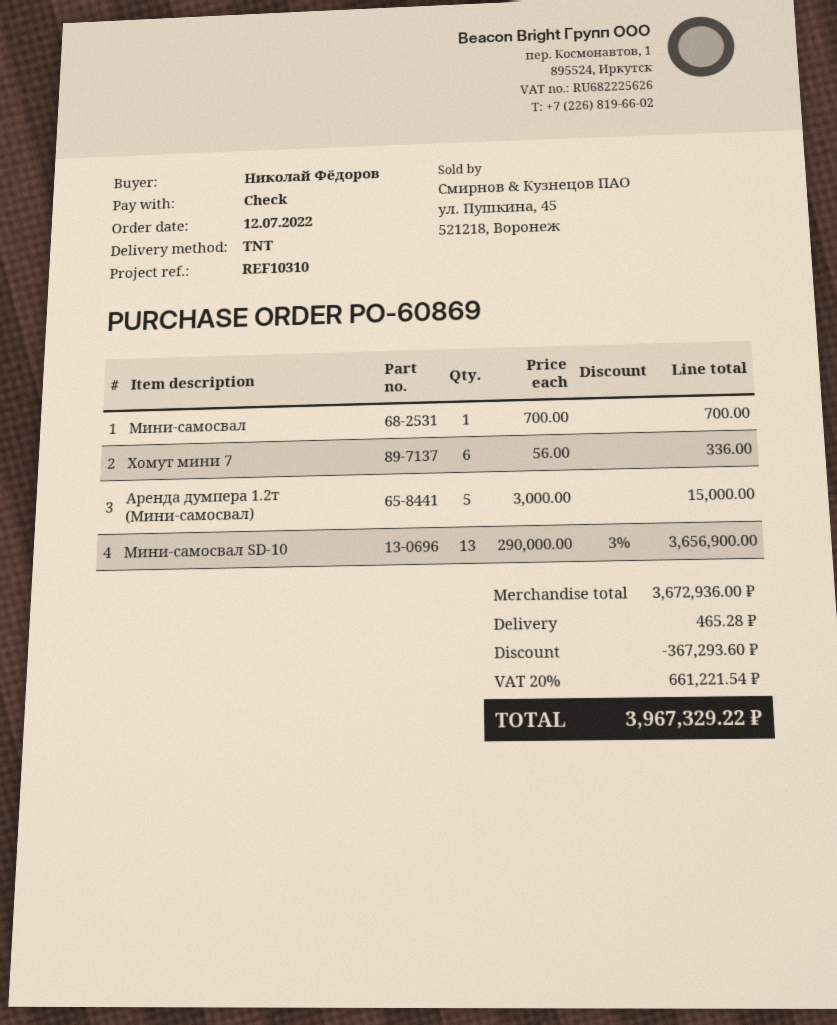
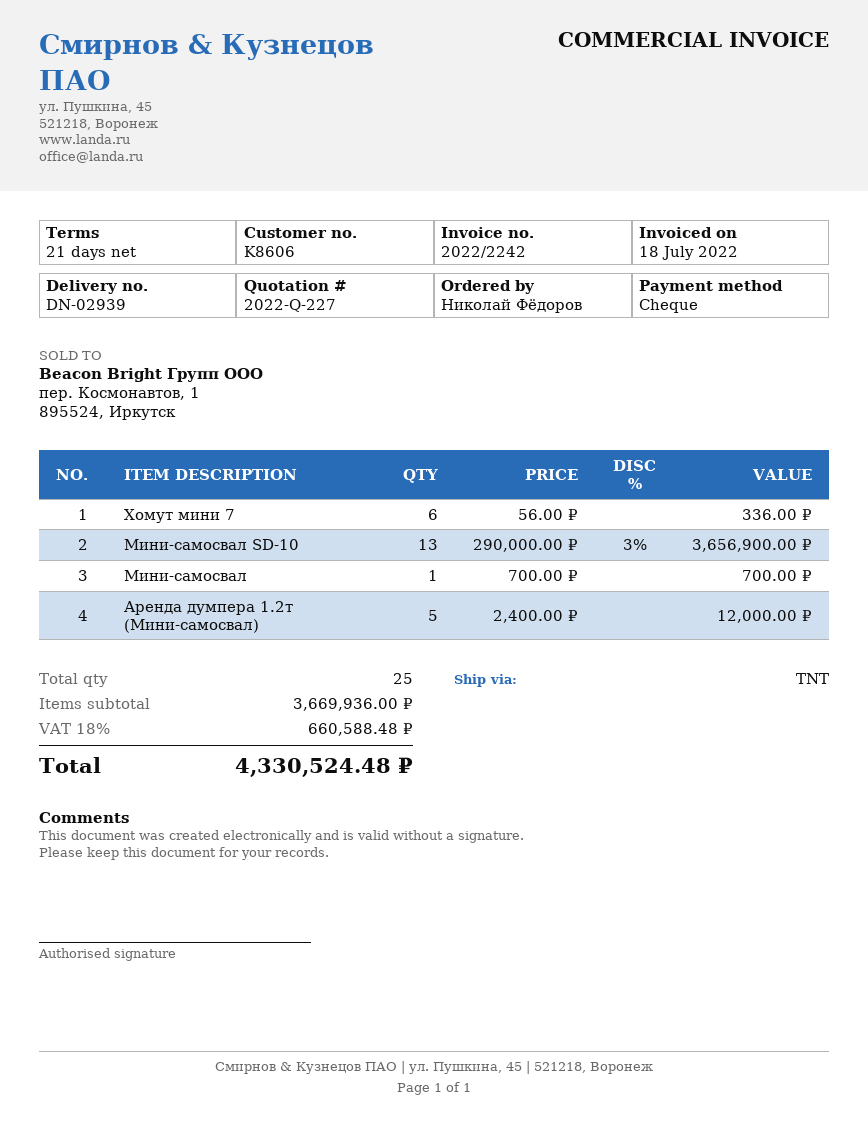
Аренда думпера 1.2т (Мини-самосвал): 5 x 3000.00 = 15000.00 -> 5 x 2400.00 = 12000.00
subtotal: 3672936.00 -> 3669936.00
discount: 367293.60 -> none
shipping: 465.28 -> none
tax: 20% = 661221.54 -> 18% = 660588.48
total: 3967329.22 -> 4330524.48

